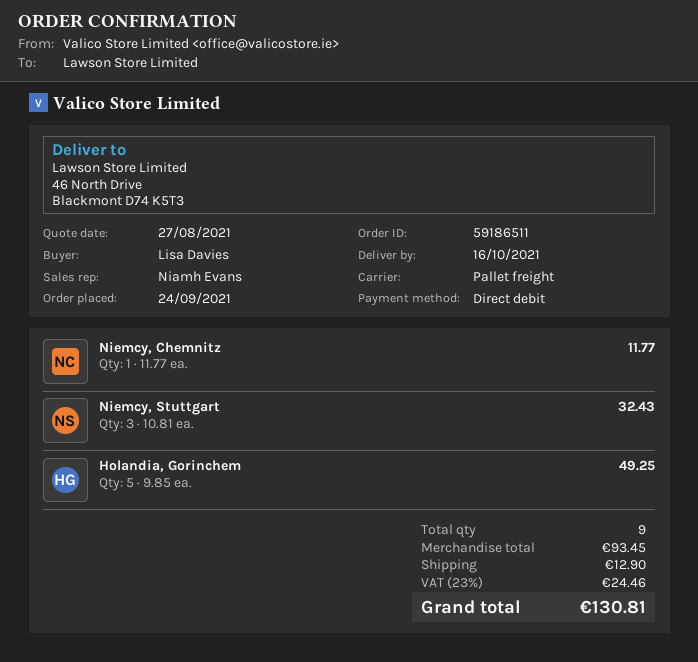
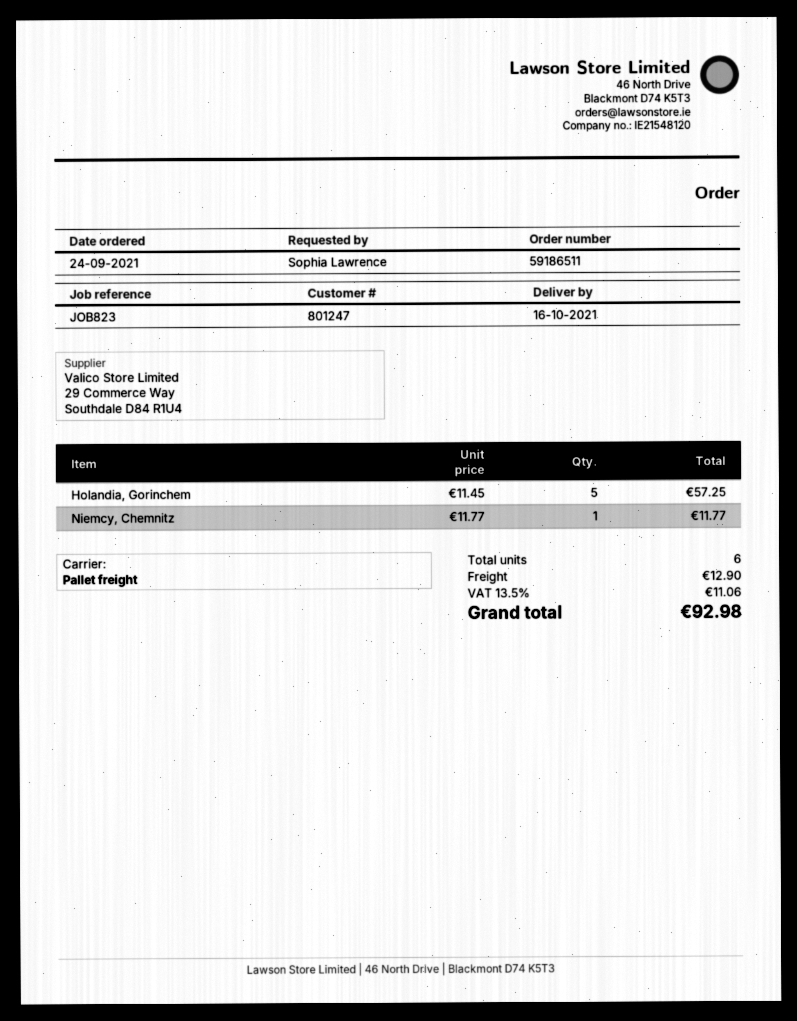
ordered by: Lisa Davies -> Sophia Lawrence
Niemcy, Stuttgart: 3 x 10.81 = 32.43 -> none
Holandia, Gorinchem: 5 x 9.85 = 49.25 -> 5 x 11.45 = 57.25
total quantity: 9 -> 6
tax: 23% = 24.46 -> 13.5% = 11.06
total: 130.81 -> 92.98

